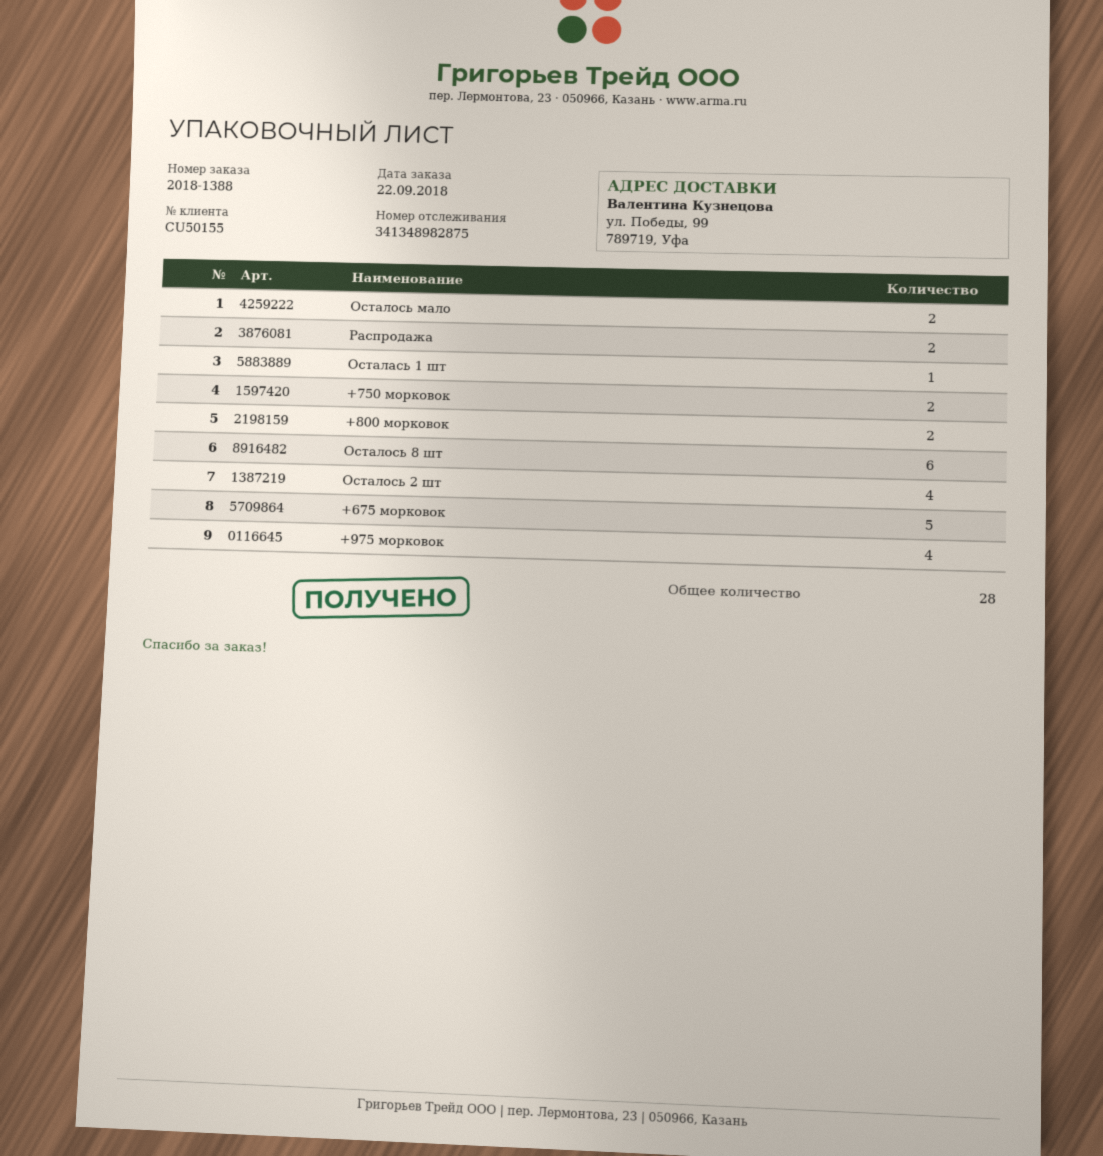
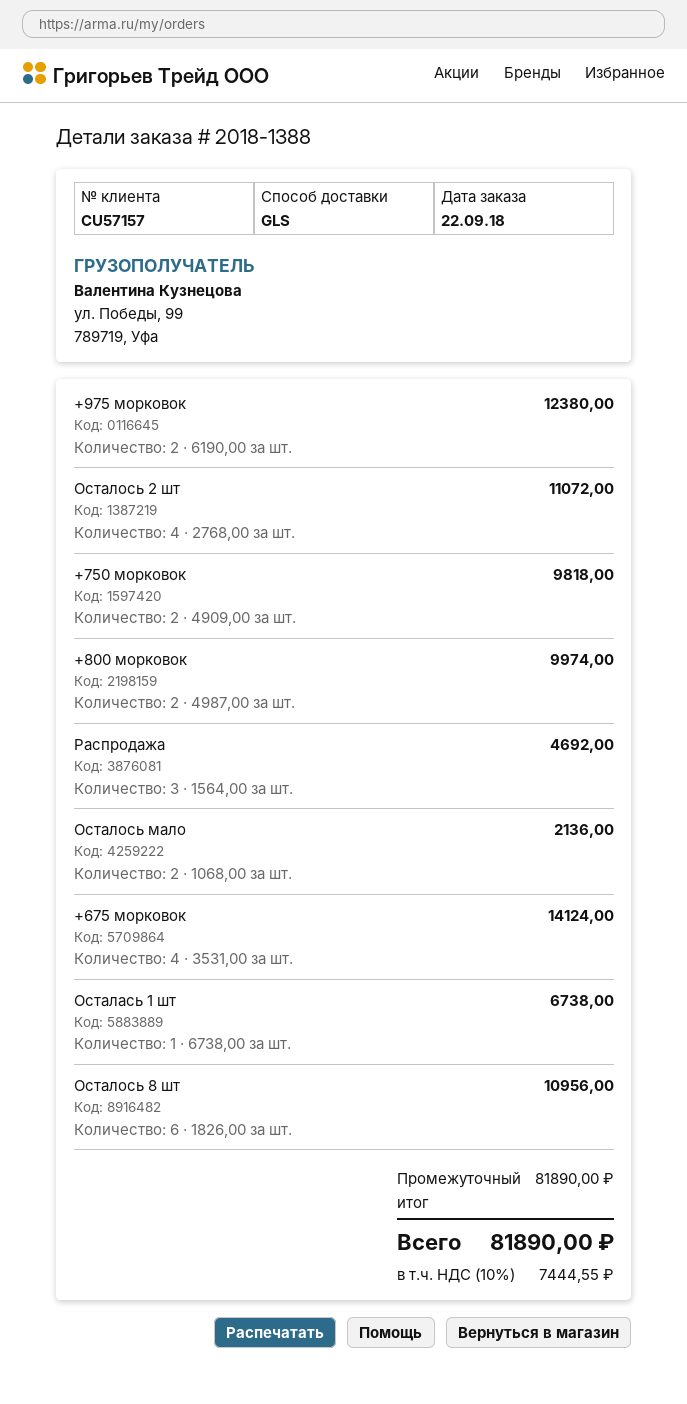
customer number: CU50155 -> CU57157
Распродажа: 2 -> 3
+675 морковок: 5 -> 4
+975 морковок: 4 -> 2

